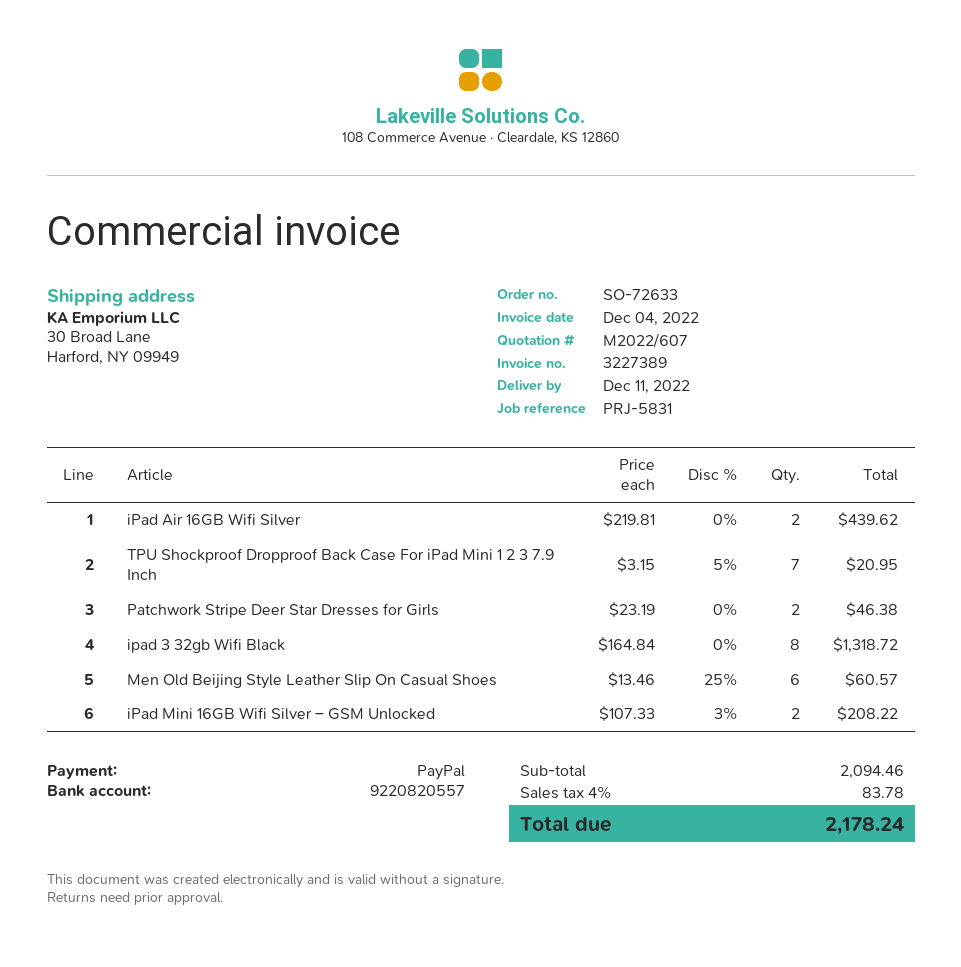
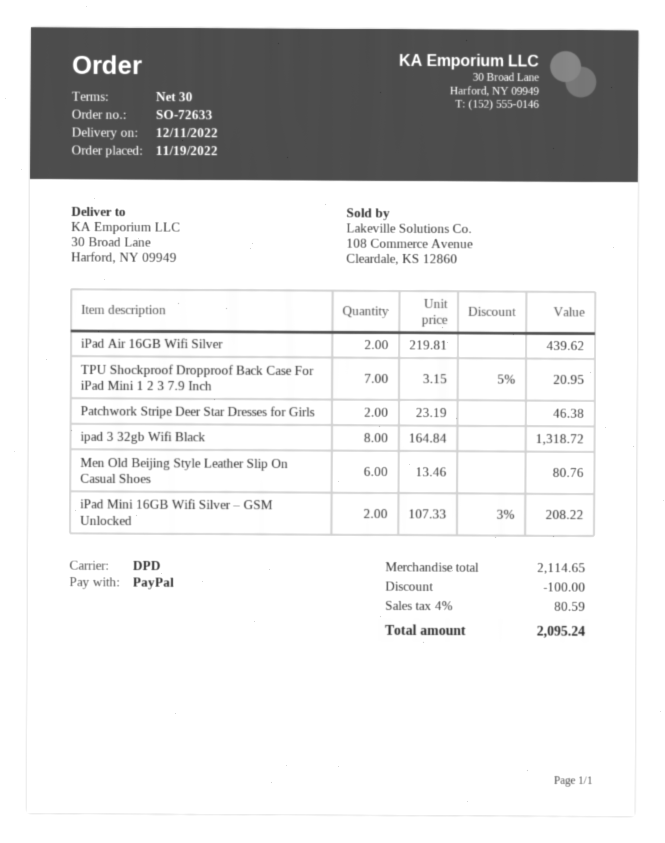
Men Old Beijing Style Leather Slip On Casual Shoes: 6 x 13.46 - 25% = 60.57 -> 6 x 13.46 = 80.76
subtotal: 2094.46 -> 2114.65
discount: none -> 100.00
tax: 4% = 83.78 -> 4% = 80.59
total: 2178.24 -> 2095.24

